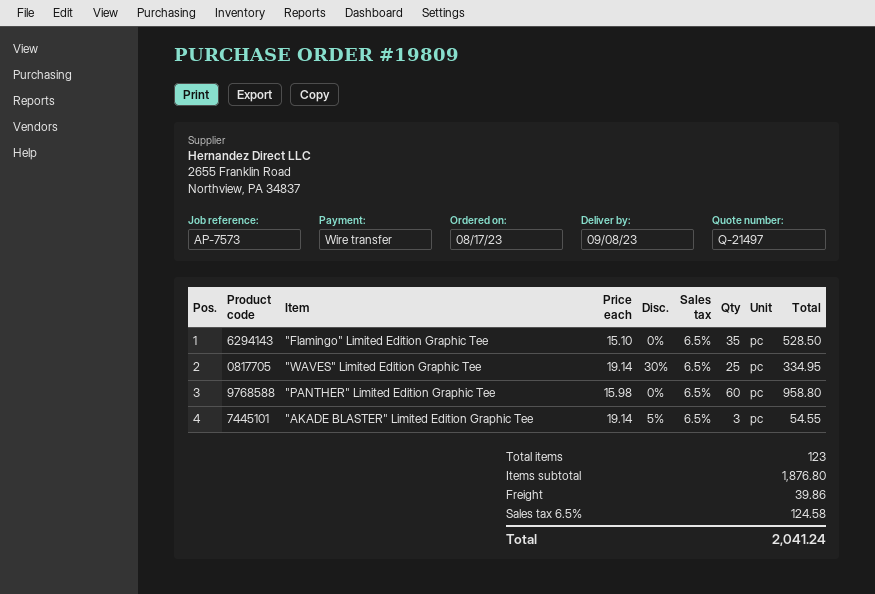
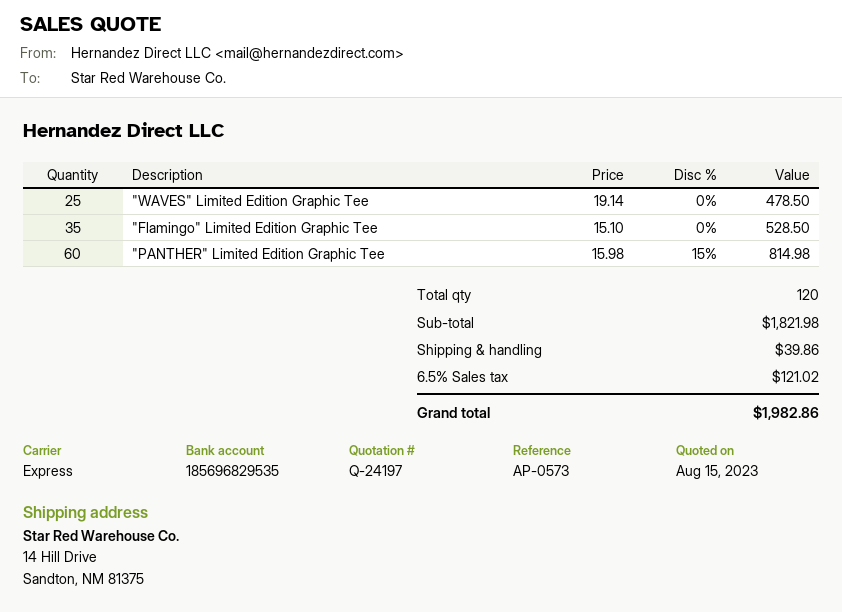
quote number: Q-21497 -> Q-24197
reference: AP-7573 -> AP-0573
"WAVES" Limited Edition Graphic Tee: 25 x 19.14 - 30% = 334.95 -> 25 x 19.14 = 478.50
"PANTHER" Limited Edition Graphic Tee: 60 x 15.98 = 958.80 -> 60 x 15.98 - 15% = 814.98
"AKADE BLASTER" Limited Edition Graphic Tee: 3 x 19.14 - 5% = 54.55 -> none
total quantity: 123 -> 120
subtotal: 1876.80 -> 1821.98
tax: 6.5% = 124.58 -> 6.5% = 121.02
total: 2041.24 -> 1982.86

